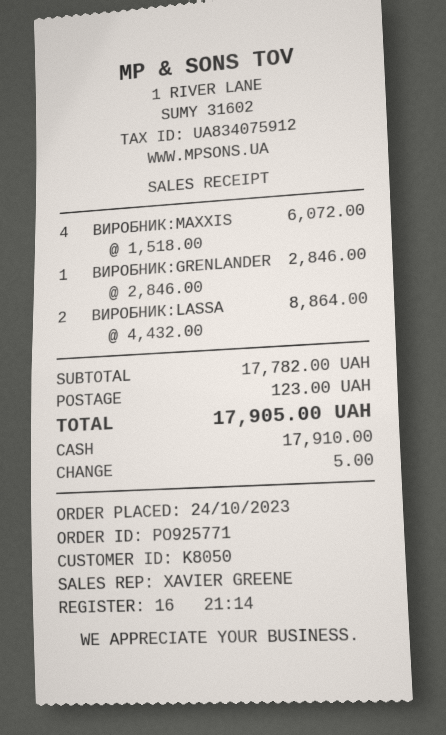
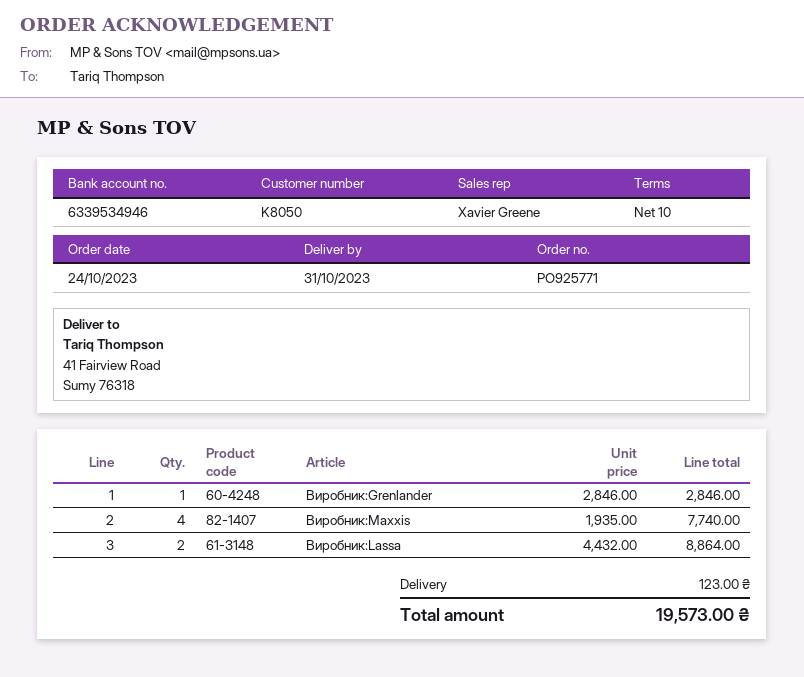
ВИРОБНИК:MAXXIS: 4 x 1518.00 = 6072.00 -> 4 x 1935.00 = 7740.00
total: 17905.00 -> 19573.00

